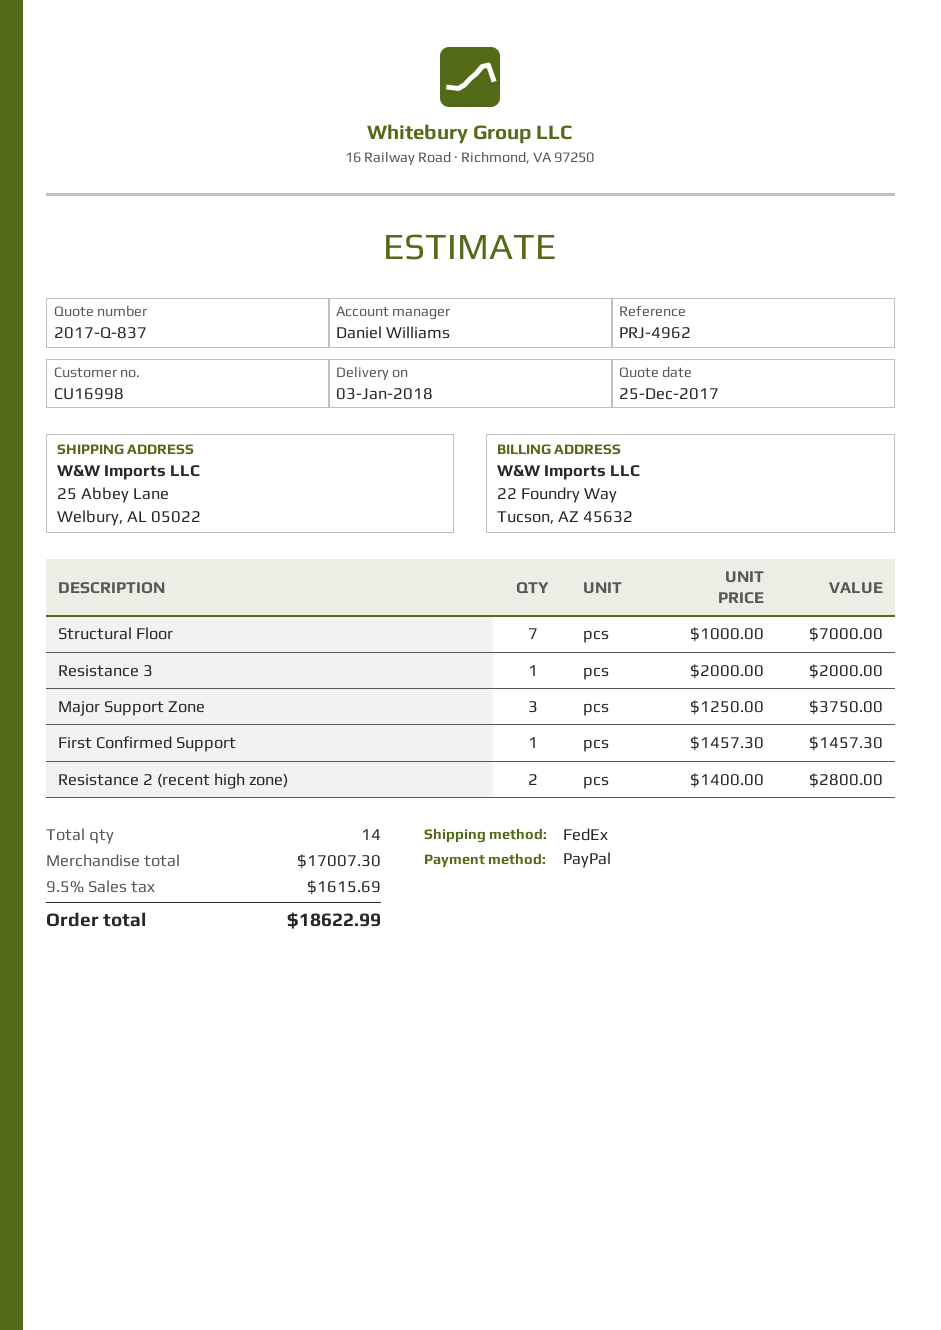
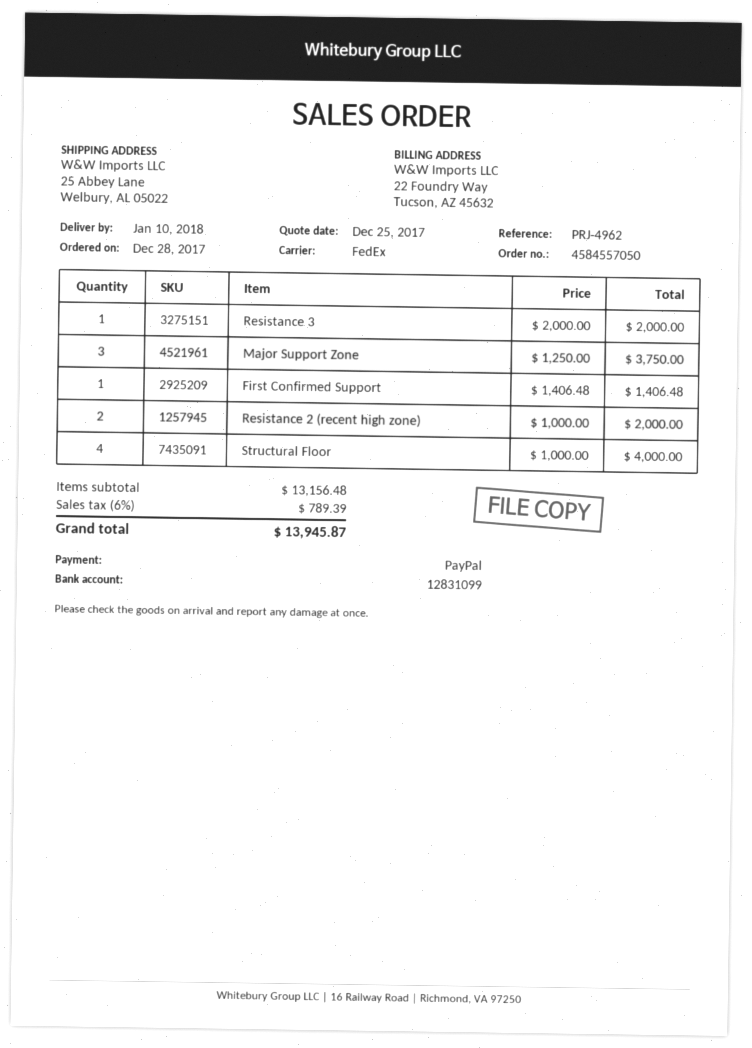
delivery date: 2018-01-03 -> 2018-01-10
Structural Floor: 7 x 1000.00 = 7000.00 -> 4 x 1000.00 = 4000.00
First Confirmed Support: 1 x 1457.30 = 1457.30 -> 1 x 1406.48 = 1406.48
Resistance 2 (recent high zone): 2 x 1400.00 = 2800.00 -> 2 x 1000.00 = 2000.00
subtotal: 17007.30 -> 13156.48
tax: 9.5% = 1615.69 -> 6% = 789.39
total: 18622.99 -> 13945.87

